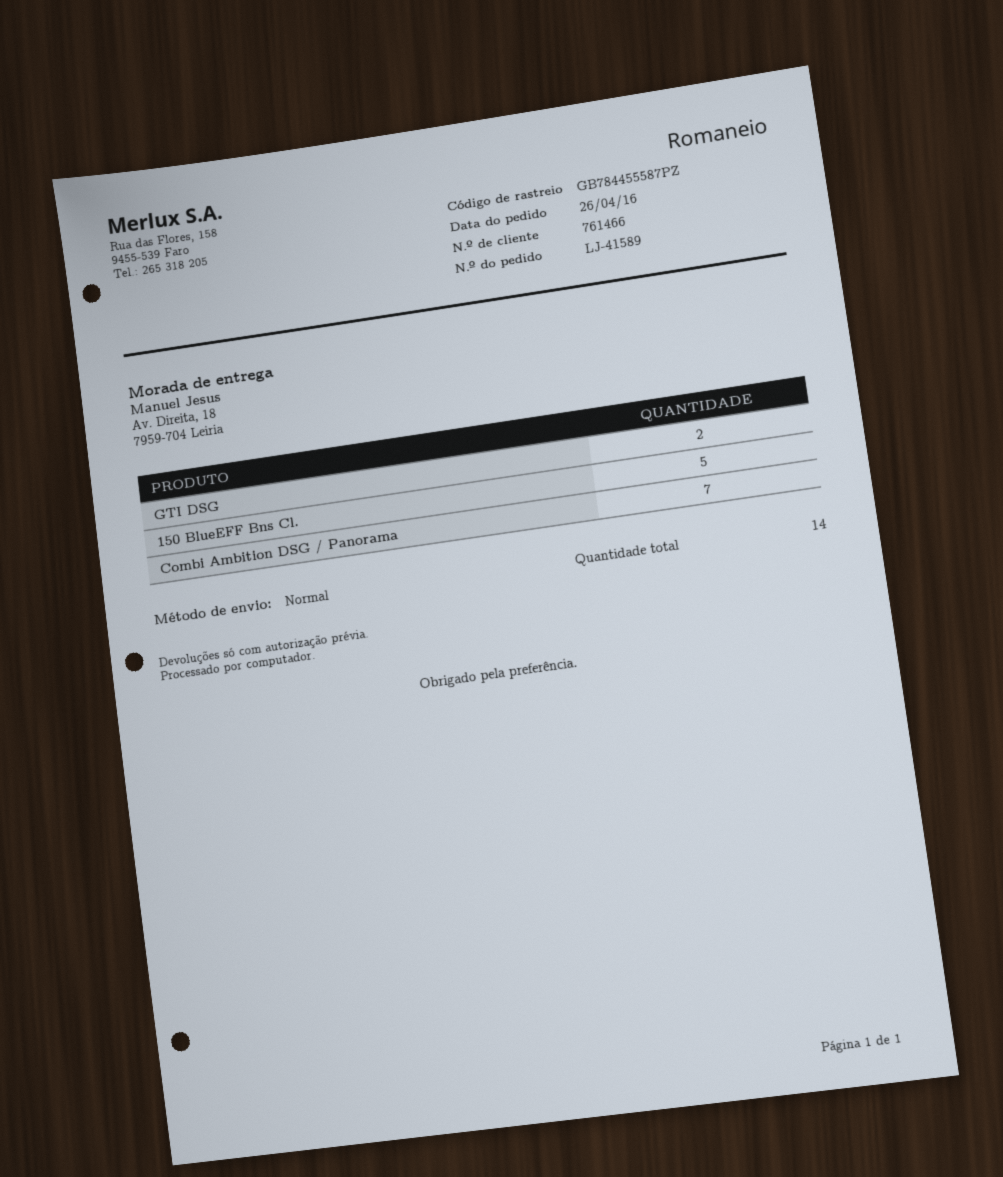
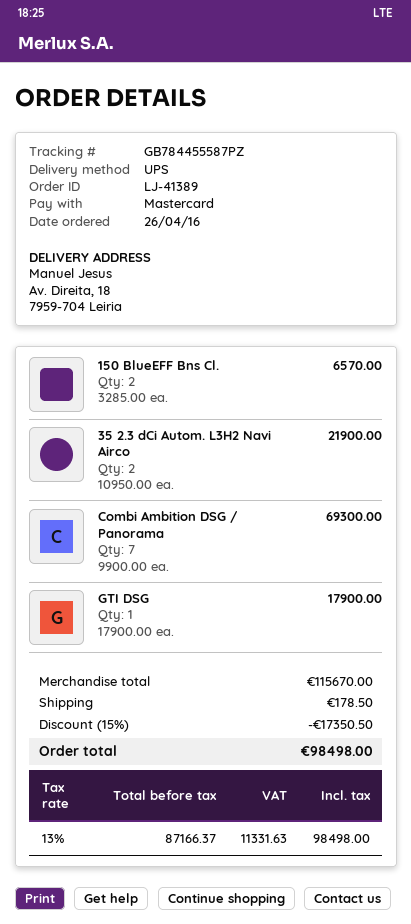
order number: LJ-41589 -> LJ-41389
shipping method: standard -> UPS
GTI DSG: 2 -> 1
150 BlueEFF Bns Cl.: 5 -> 2
35 2.3 dCi Autom. L3H2 Navi Airco: none -> 2

